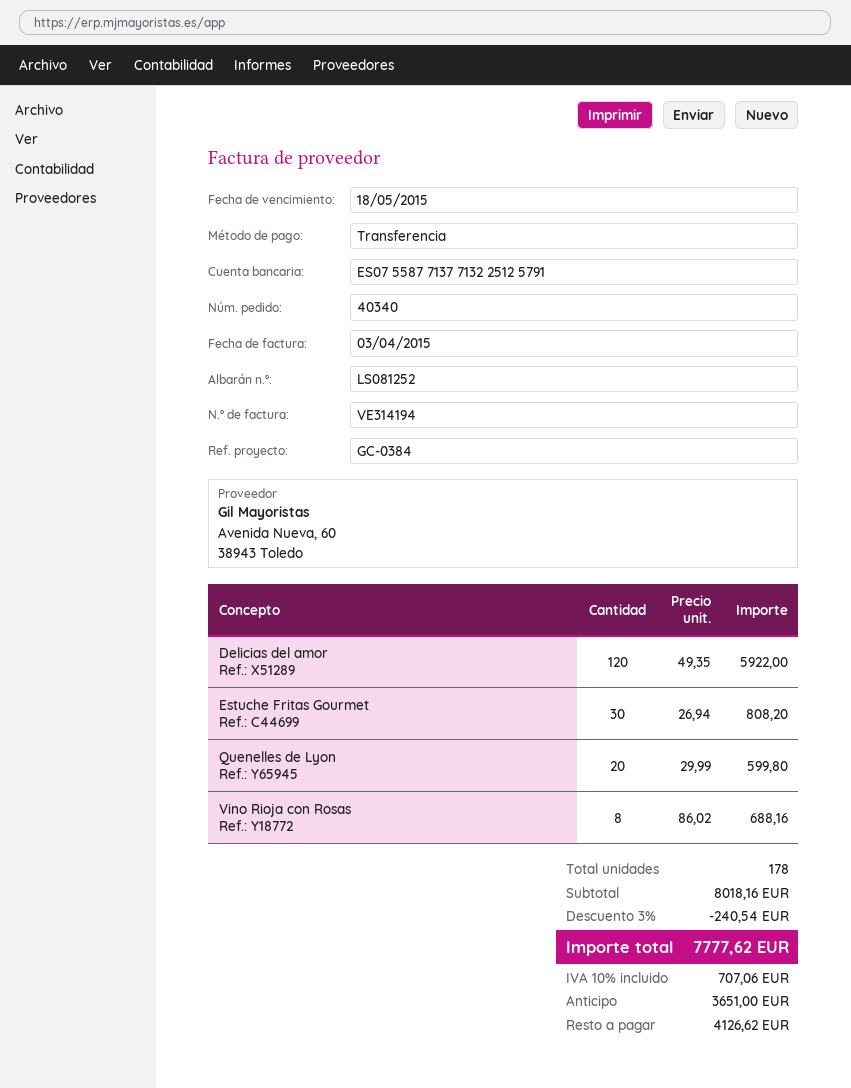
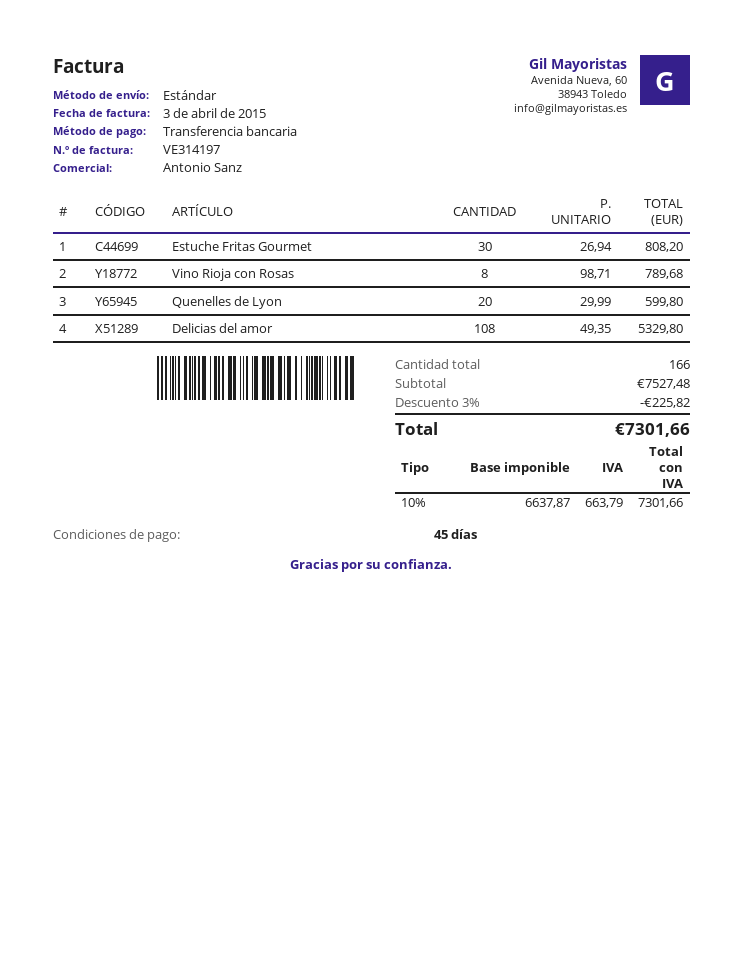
invoice number: VE314194 -> VE314197
Delicias del amor: 120 x 49.35 = 5922.00 -> 108 x 49.35 = 5329.80
Vino Rioja con Rosas: 8 x 86.02 = 688.16 -> 8 x 98.71 = 789.68
total quantity: 178 -> 166
subtotal: 8018.16 -> 7527.48
discount: 3% = 240.54 -> 3% = 225.82
tax: 10% = 707.06 -> 10% = 663.79
total: 7777.62 -> 7301.66

